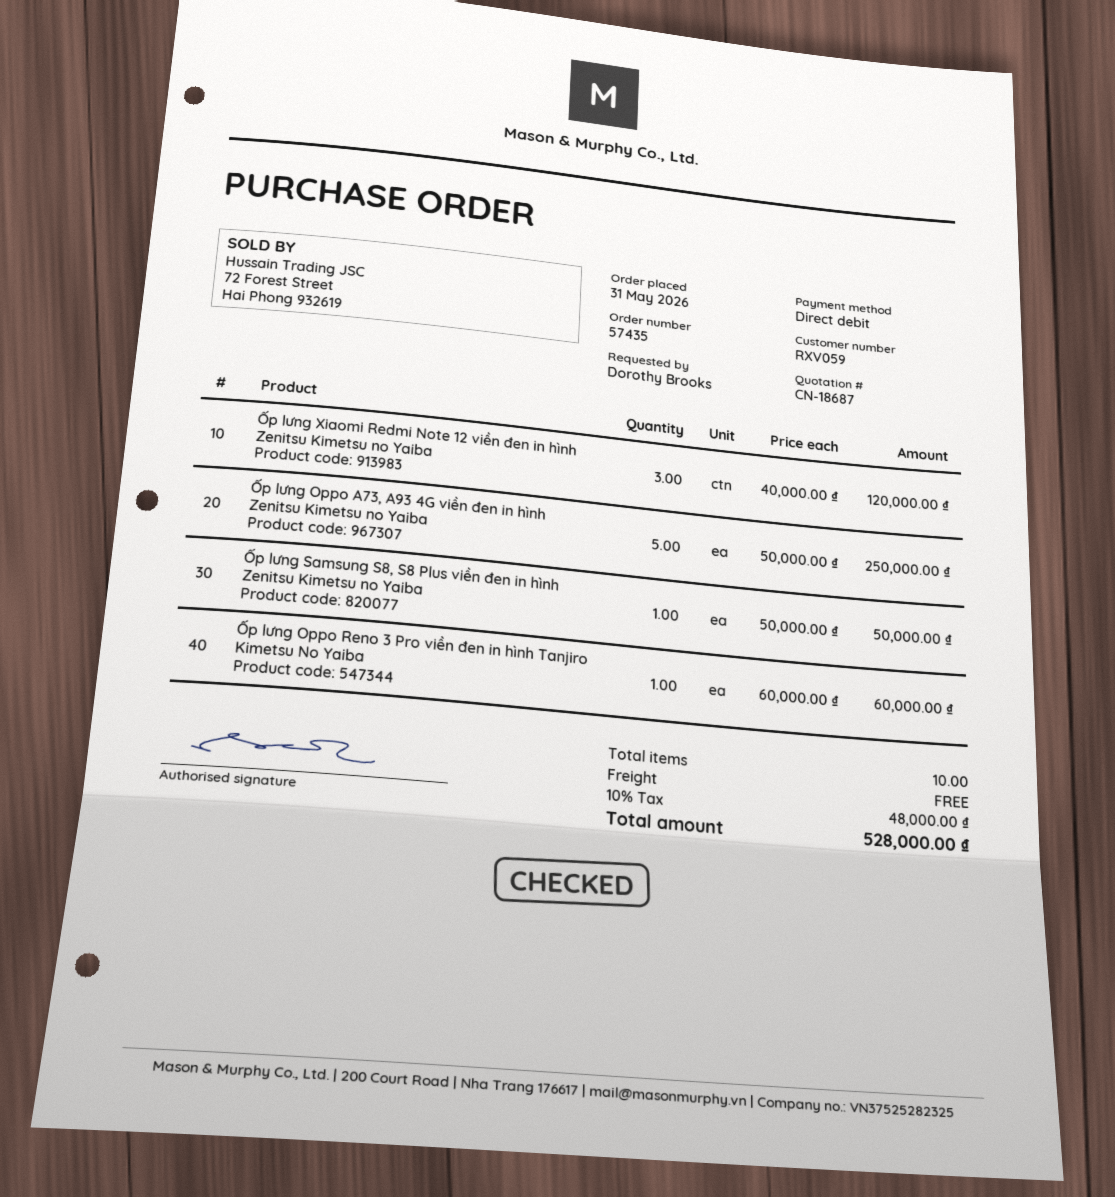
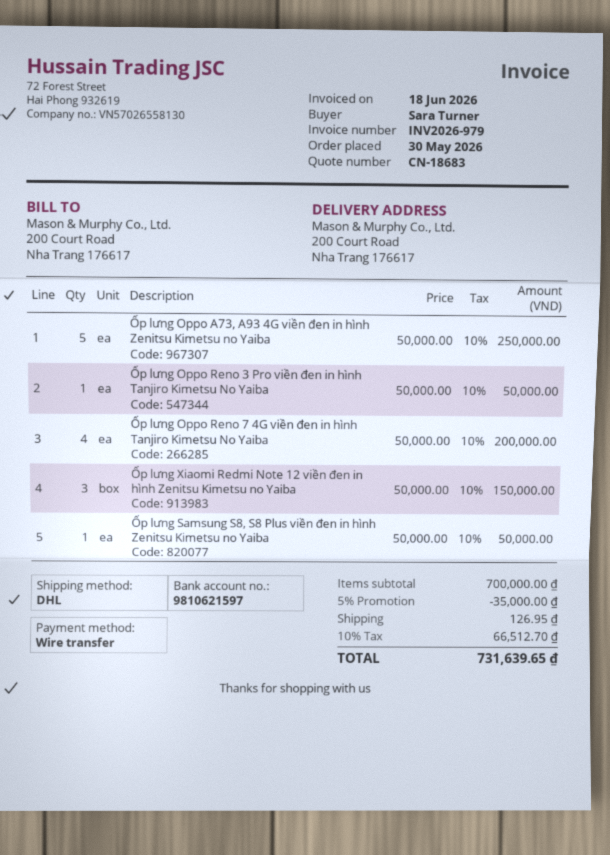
quote number: CN-18687 -> CN-18683
order date: 2026-05-31 -> 2026-05-30
ordered by: Dorothy Brooks -> Sara Turner
payment method: direct debit -> bank transfer
Ốp lưng Xiaomi Redmi Note 12 viền đen in hình Zenitsu Kimetsu no Yaiba: 3 x 40000.00 = 120000.00 -> 3 x 50000.00 = 150000.00
Ốp lưng Oppo Reno 3 Pro viền đen in hình Tanjiro Kimetsu No Yaiba: 1 x 60000.00 = 60000.00 -> 1 x 50000.00 = 50000.00
Ốp lưng Oppo Reno 7 4G viền đen in hình Tanjiro Kimetsu No Yaiba: none -> 4 x 50000.00 = 200000.00
discount: none -> 5% = 35000.00
shipping: 0.00 -> 126.95
tax: 10% = 48000.00 -> 10% = 66512.70
total: 528000.00 -> 731639.65

